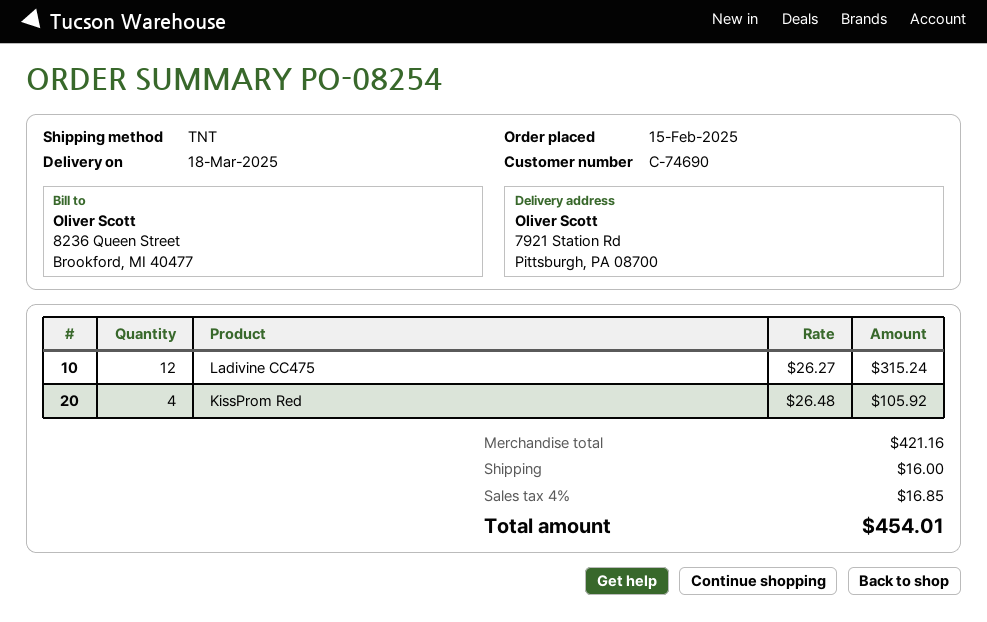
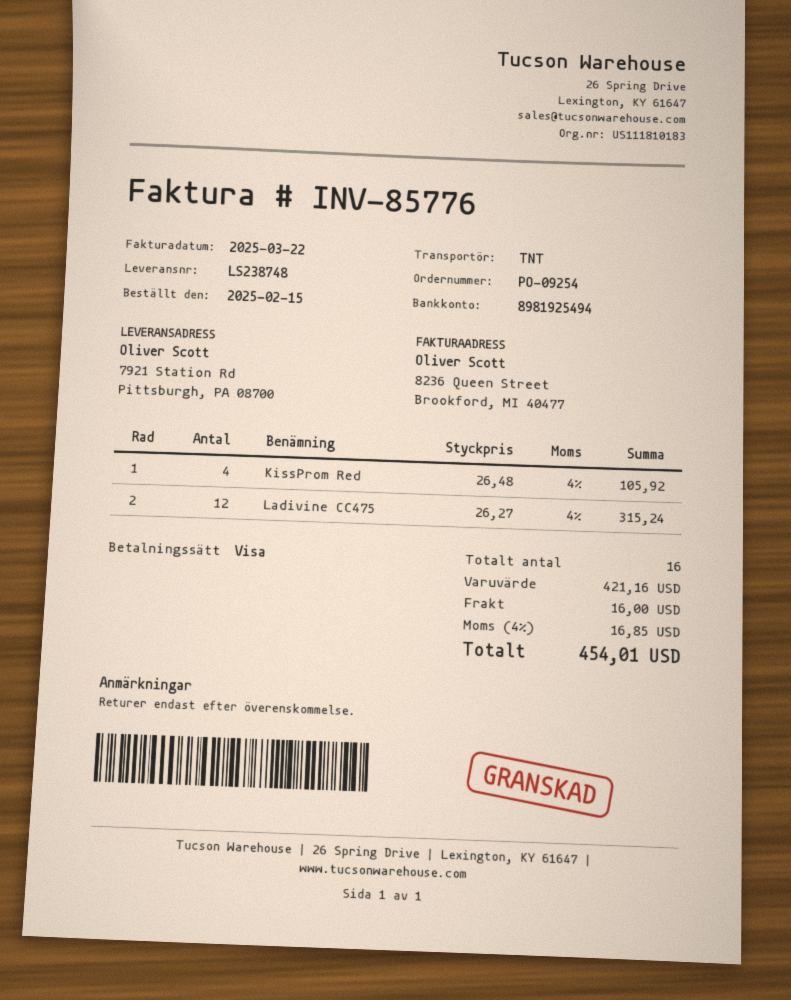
order number: PO-08254 -> PO-09254

